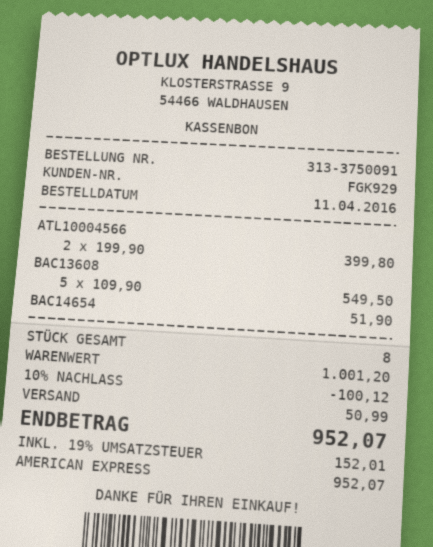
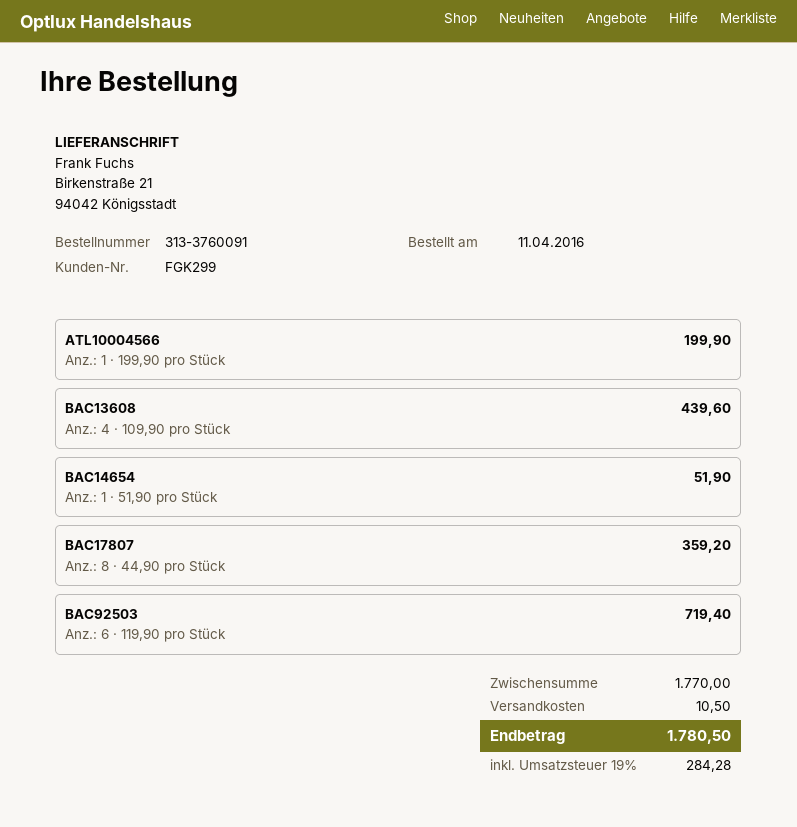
order number: 313-3750091 -> 313-3760091
customer number: FGK929 -> FGK299
ATL10004566: 2 x 199.90 = 399.80 -> 1 x 199.90 = 199.90
BAC13608: 5 x 109.90 = 549.50 -> 4 x 109.90 = 439.60
BAC17807: none -> 8 x 44.90 = 359.20
BAC92503: none -> 6 x 119.90 = 719.40
subtotal: 1001.20 -> 1770.00
discount: 10% = 100.12 -> none
shipping: 50.99 -> 10.50
tax: 19% = 152.01 -> 19% = 284.28
total: 952.07 -> 1780.50

